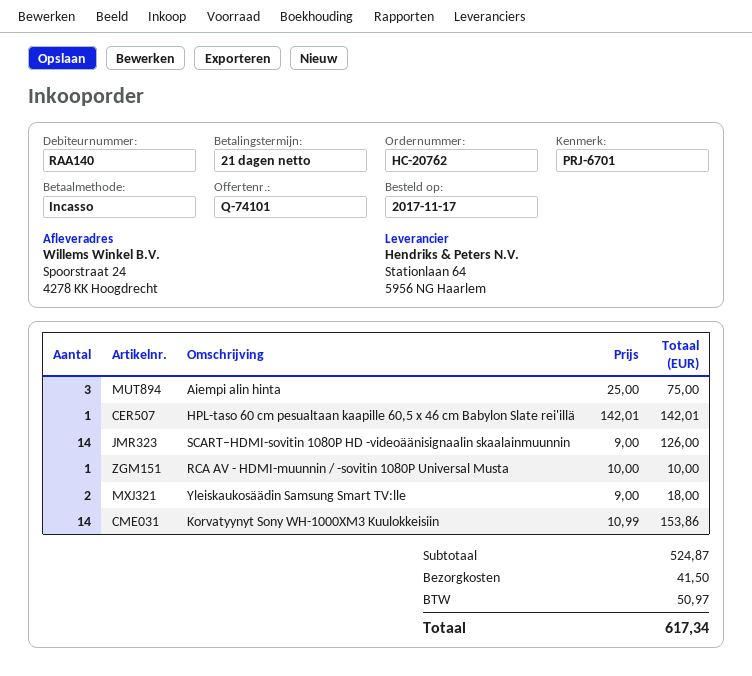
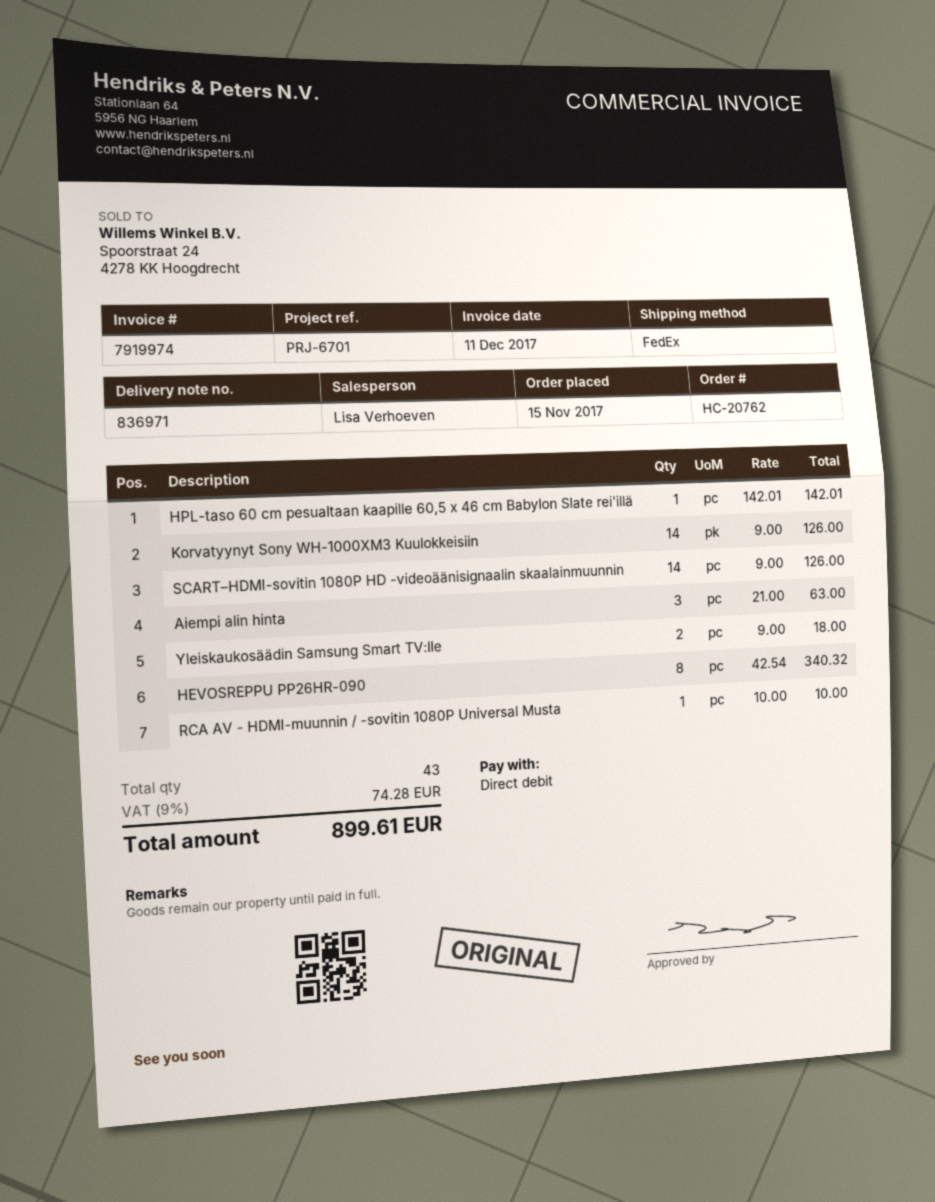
order date: 2017-11-17 -> 2017-11-15
Aiempi alin hinta: 3 x 25.00 = 75.00 -> 3 x 21.00 = 63.00
Korvatyynyt Sony WH-1000XM3 Kuulokkeisiin: 14 x 10.99 = 153.86 -> 14 x 9.00 = 126.00
HEVOSREPPU PP26HR-090: none -> 8 x 42.54 = 340.32
shipping: 41.50 -> none
tax: 50.97 -> 74.28
total: 617.34 -> 899.61

